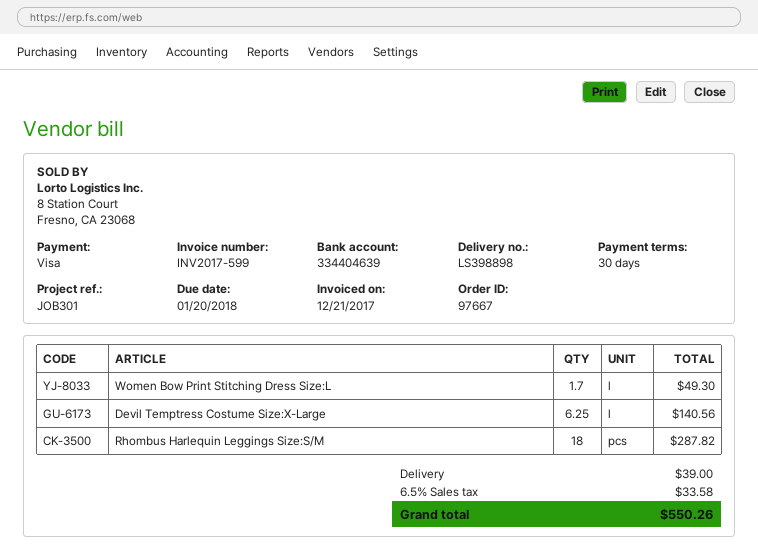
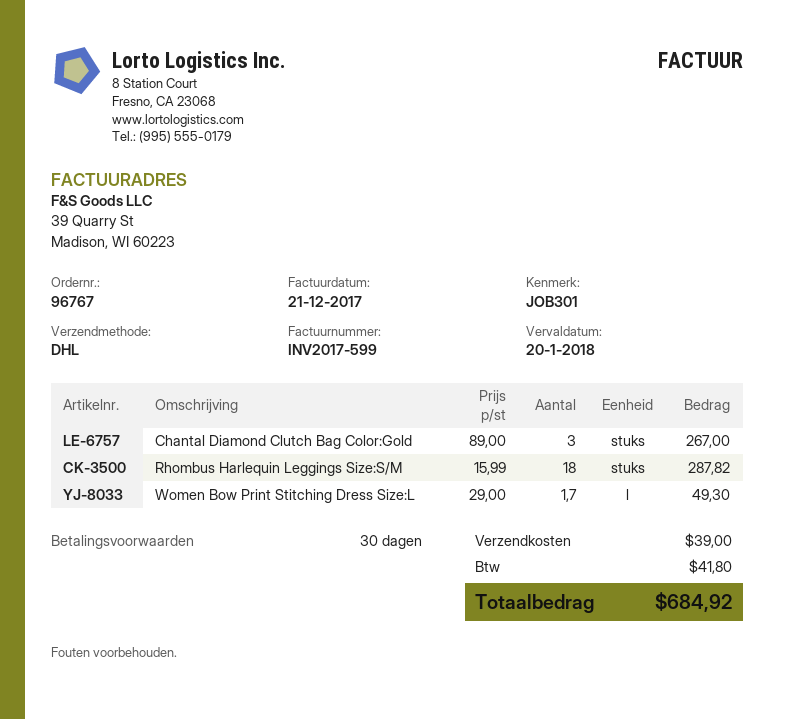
order number: 97667 -> 96767
Devil Temptress Costume Size:X-Large: 6.25 for 140.56 -> none
Chantal Diamond Clutch Bag Color:Gold: none -> 3 for 267.00
tax: 33.58 -> 41.80
total: 550.26 -> 684.92

